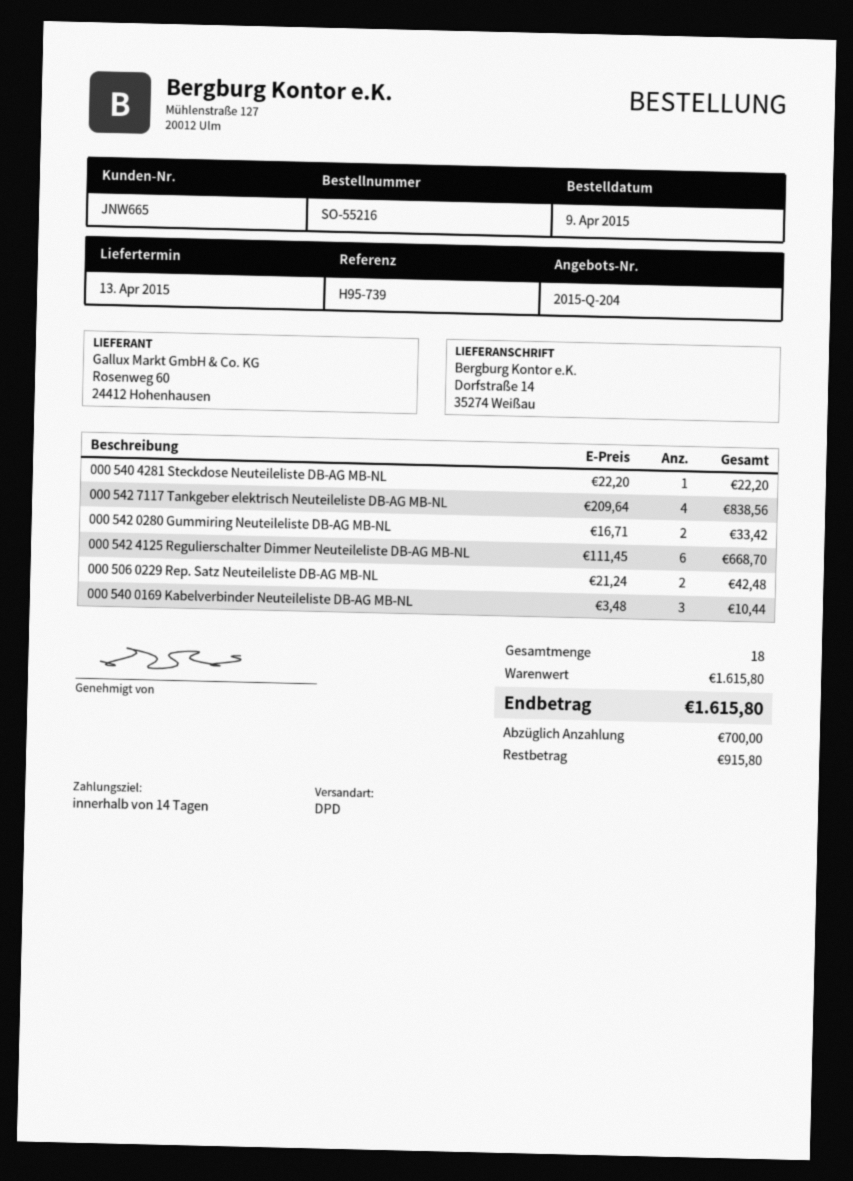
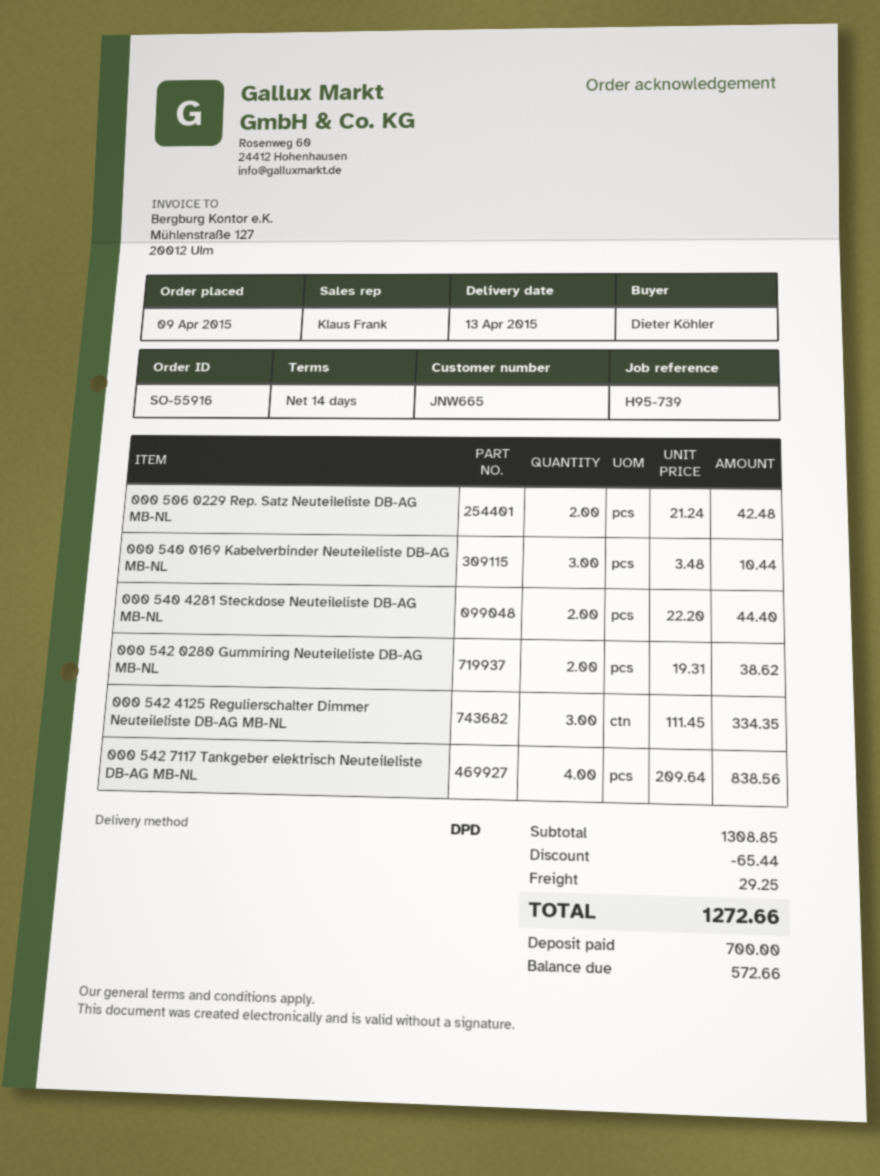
order number: SO-55216 -> SO-55916
000 540 4281 Steckdose Neuteileliste DB-AG MB-NL: 1 x 22.20 = 22.20 -> 2 x 22.20 = 44.40
000 542 0280 Gummiring Neuteileliste DB-AG MB-NL: 2 x 16.71 = 33.42 -> 2 x 19.31 = 38.62
000 542 4125 Regulierschalter Dimmer Neuteileliste DB-AG MB-NL: 6 x 111.45 = 668.70 -> 3 x 111.45 = 334.35
subtotal: 1615.80 -> 1308.85
discount: none -> 65.44
shipping: none -> 29.25
total: 1615.80 -> 1272.66
balance: 915.80 -> 572.66

